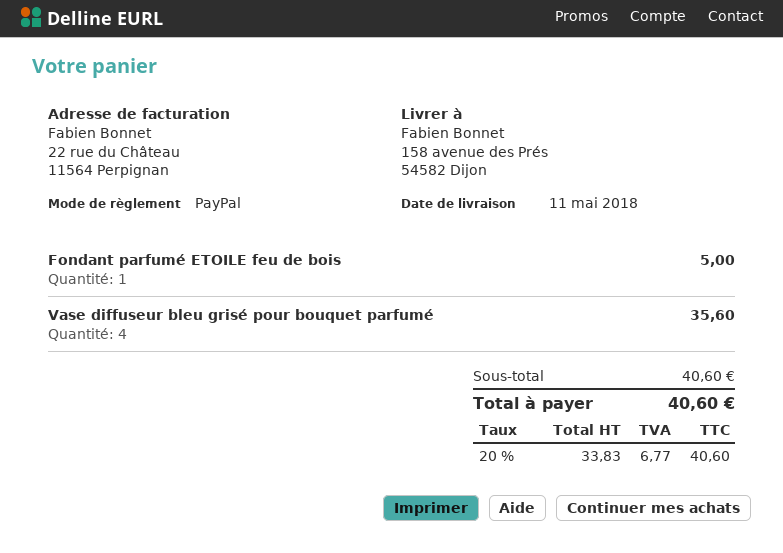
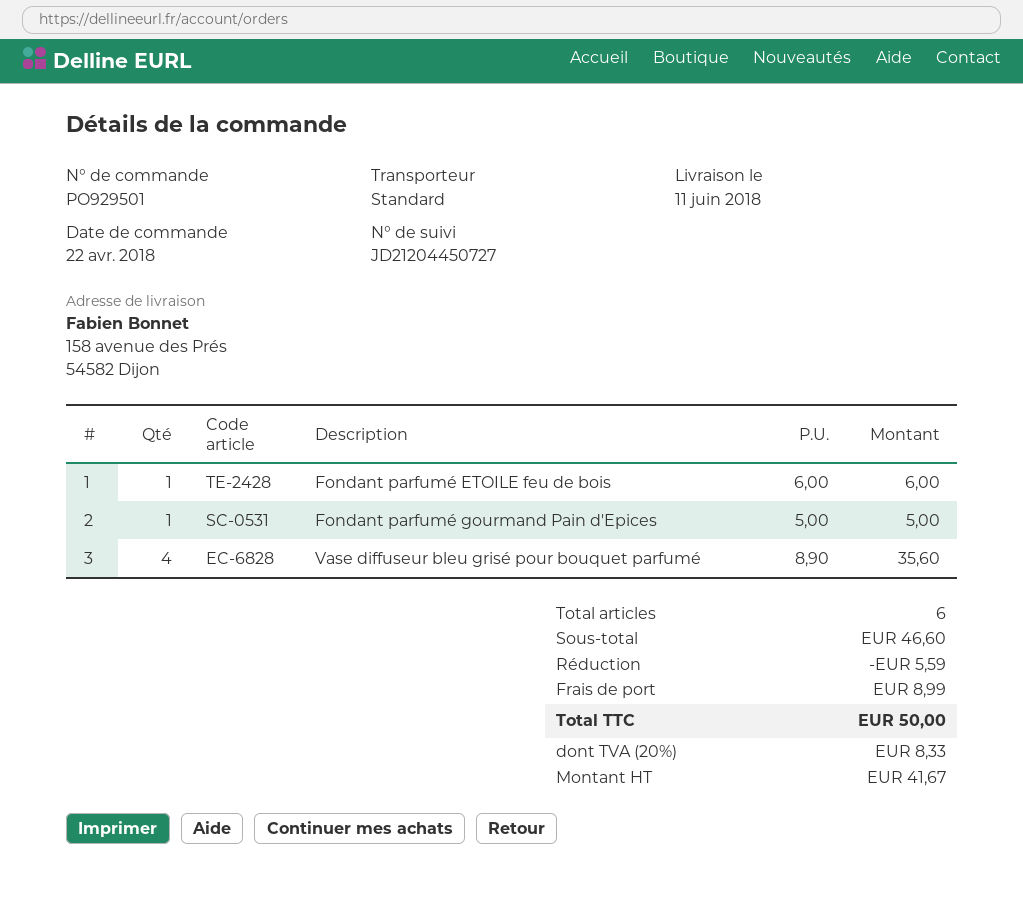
delivery date: 2018-05-11 -> 2018-06-11
Fondant parfumé ETOILE feu de bois: 1 for 5.00 -> 1 for 6.00
Fondant parfumé gourmand Pain d'Epices: none -> 1 for 5.00
subtotal: 40.60 -> 46.60
discount: none -> 5.59
shipping: none -> 8.99
net: 33.83 -> 41.67
tax: 20% = 6.77 -> 20% = 8.33
total: 40.60 -> 50.00

